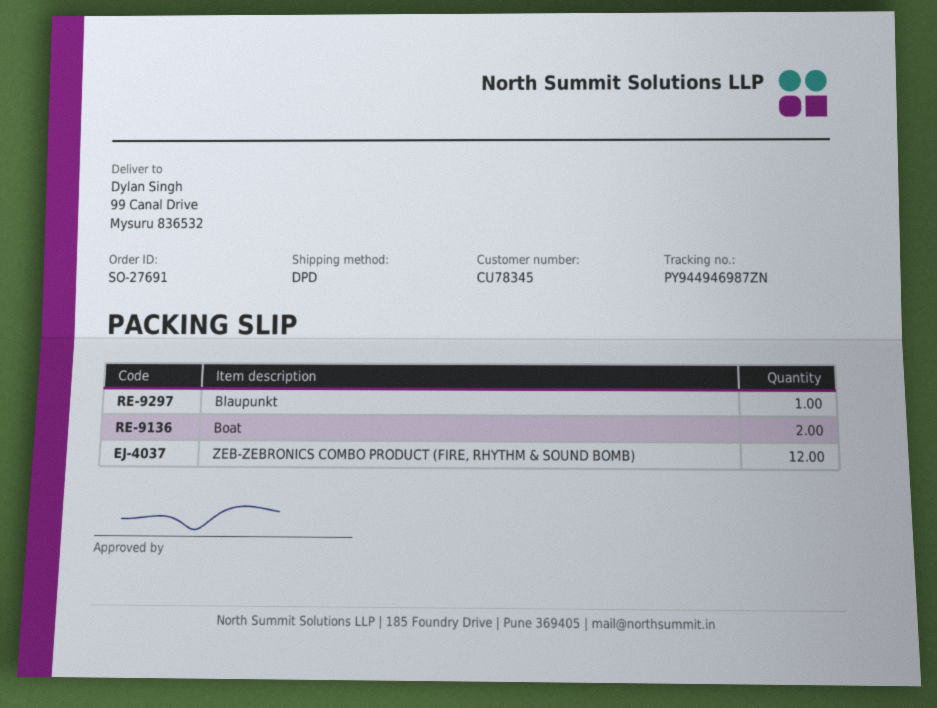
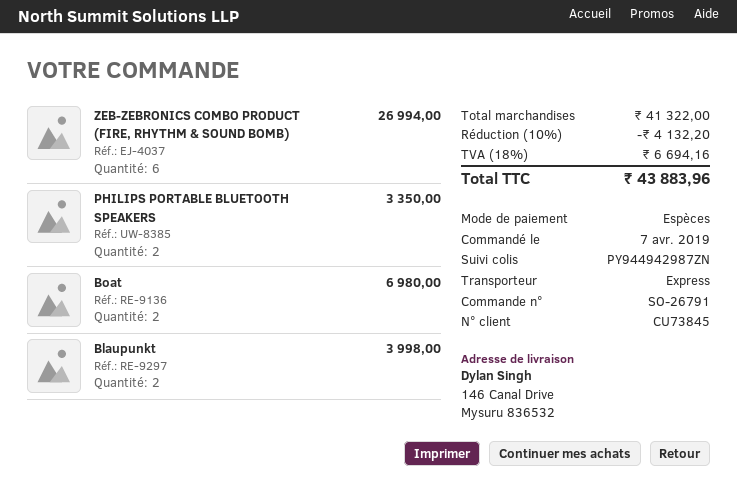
order number: SO-27691 -> SO-26791
customer number: CU78345 -> CU73845
shipping method: DPD -> express
tracking number: PY944946987ZN -> PY944942987ZN
ship to: 99 Canal Drive, Mysuru 836532 -> 146 Canal Drive, Mysuru 836532
Blaupunkt: 1 -> 2
ZEB-ZEBRONICS COMBO PRODUCT (FIRE, RHYTHM & SOUND BOMB): 12 -> 6
PHILIPS PORTABLE BLUETOOTH SPEAKERS: none -> 2

